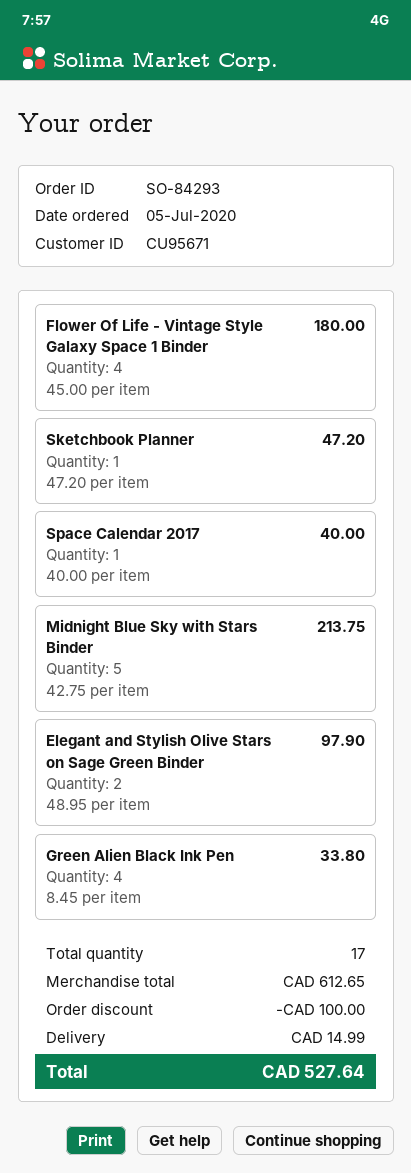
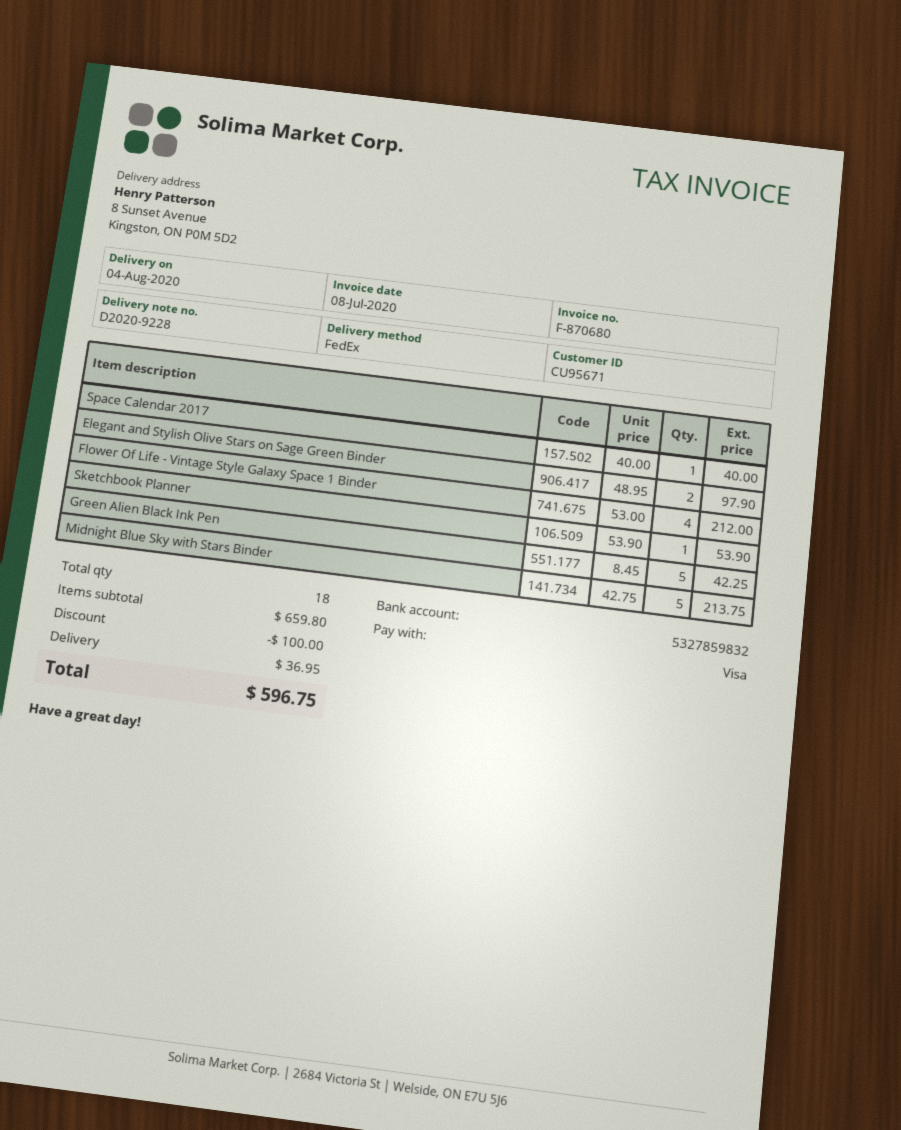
Flower Of Life - Vintage Style Galaxy Space 1 Binder: 4 x 45.00 = 180.00 -> 4 x 53.00 = 212.00
Sketchbook Planner: 1 x 47.20 = 47.20 -> 1 x 53.90 = 53.90
Green Alien Black Ink Pen: 4 x 8.45 = 33.80 -> 5 x 8.45 = 42.25
total quantity: 17 -> 18
subtotal: 612.65 -> 659.80
shipping: 14.99 -> 36.95
total: 527.64 -> 596.75

